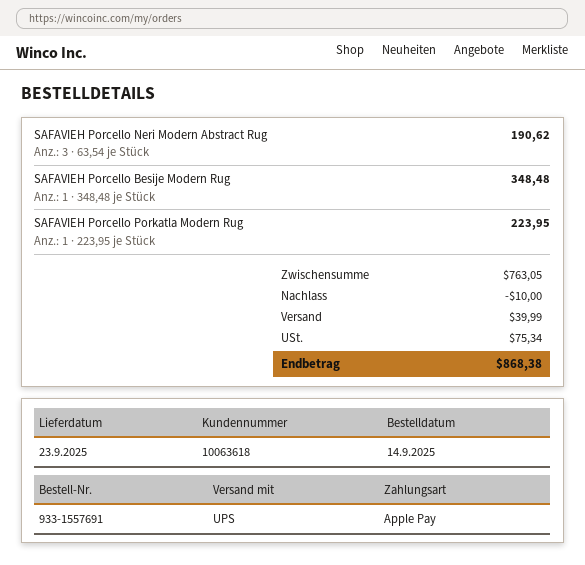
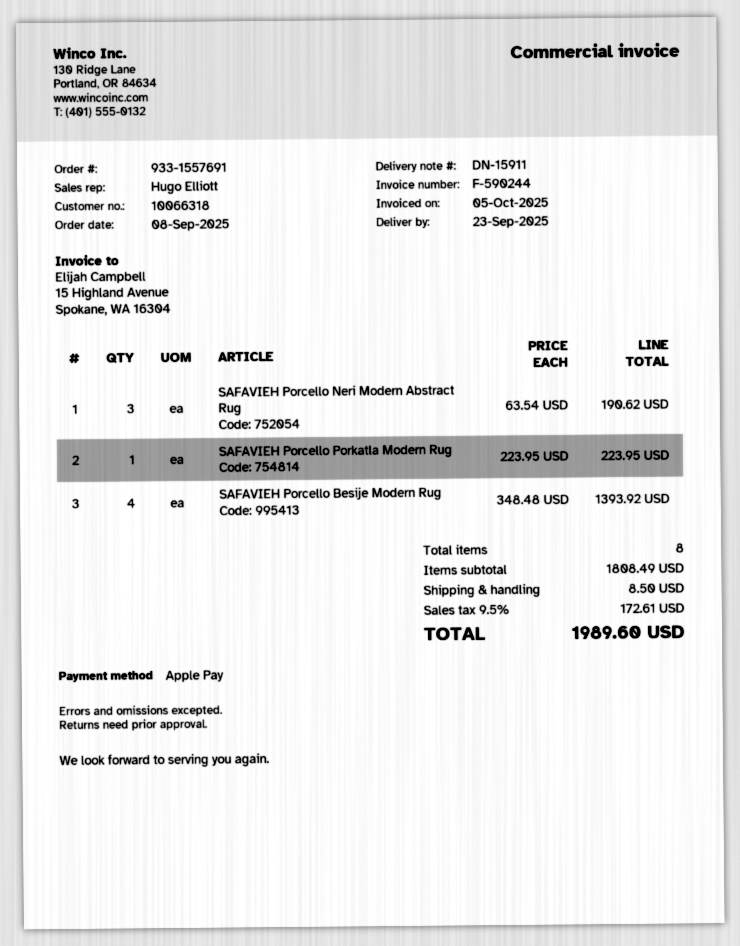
order date: 2025-09-14 -> 2025-09-08
customer number: 10063618 -> 10066318
SAFAVIEH Porcello Besije Modern Rug: 1 x 348.48 = 348.48 -> 4 x 348.48 = 1393.92
subtotal: 763.05 -> 1808.49
discount: 10.00 -> none
shipping: 39.99 -> 8.50
tax: 75.34 -> 172.61
total: 868.38 -> 1989.60

